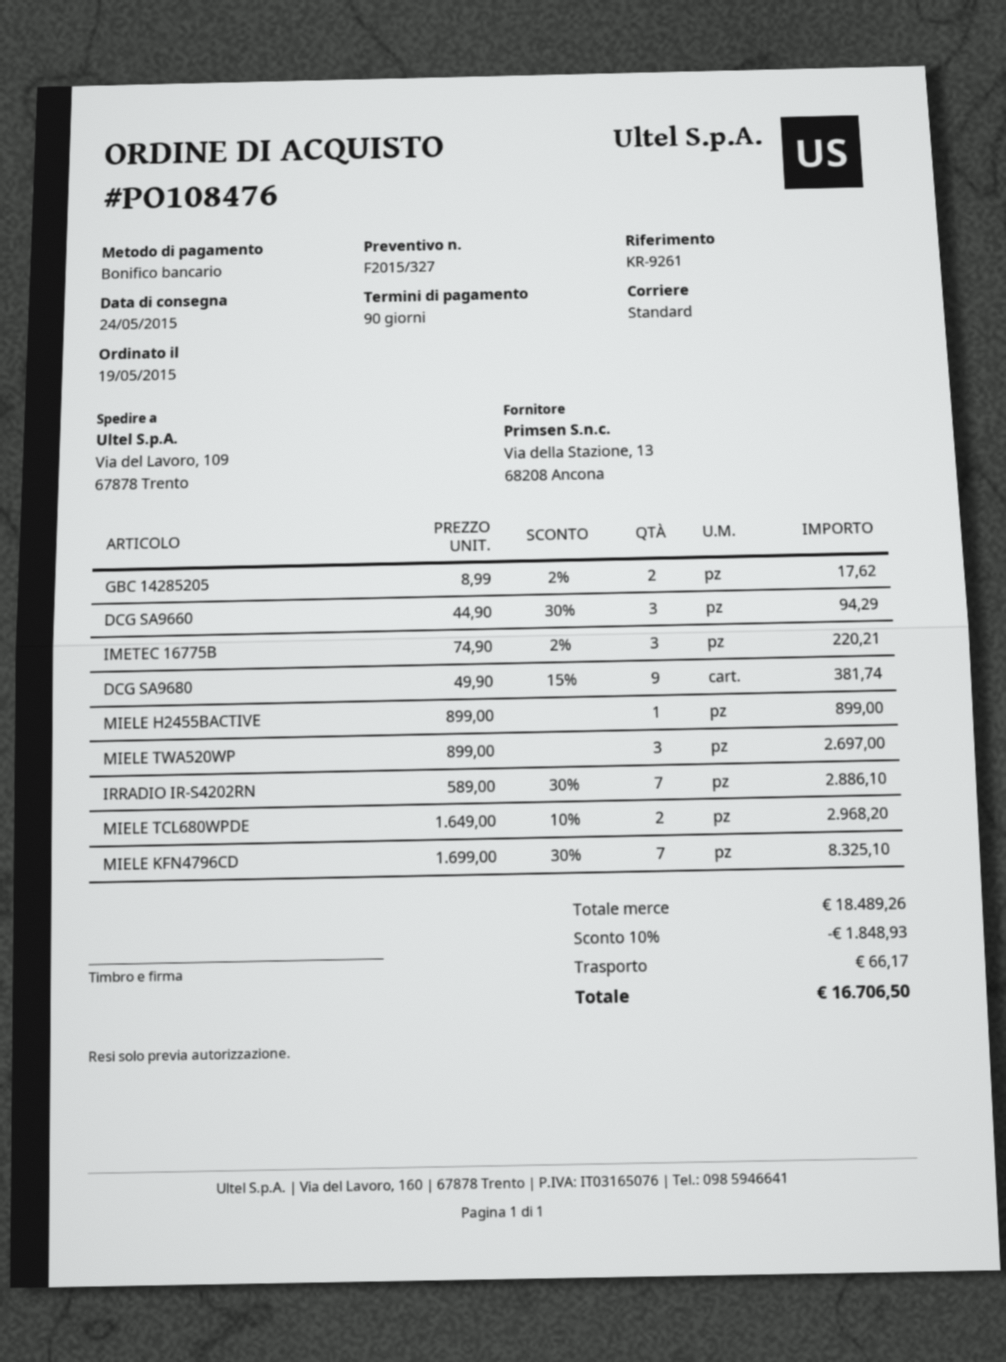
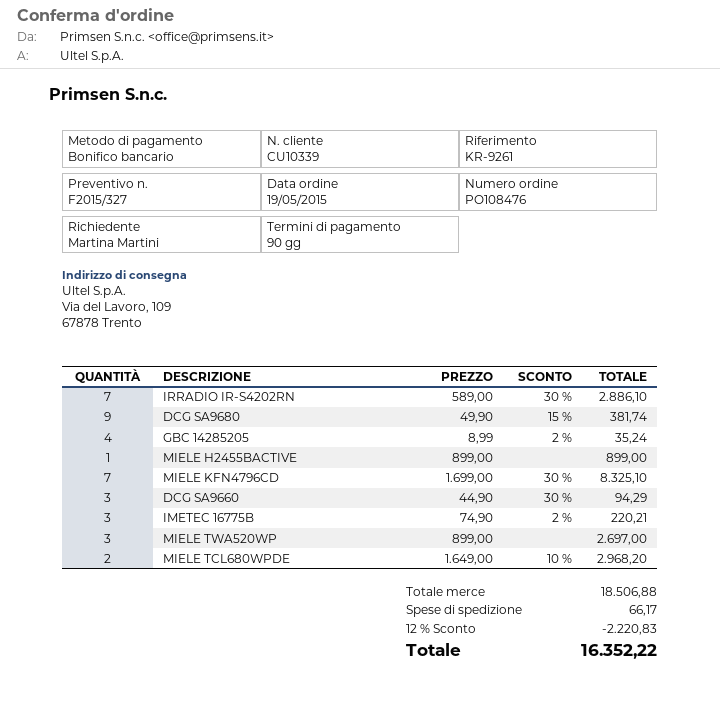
GBC 14285205: 2 x 8.99 - 2% = 17.62 -> 4 x 8.99 - 2% = 35.24
subtotal: 18489.26 -> 18506.88
discount: 10% = 1848.93 -> 12% = 2220.83
total: 16706.50 -> 16352.22

